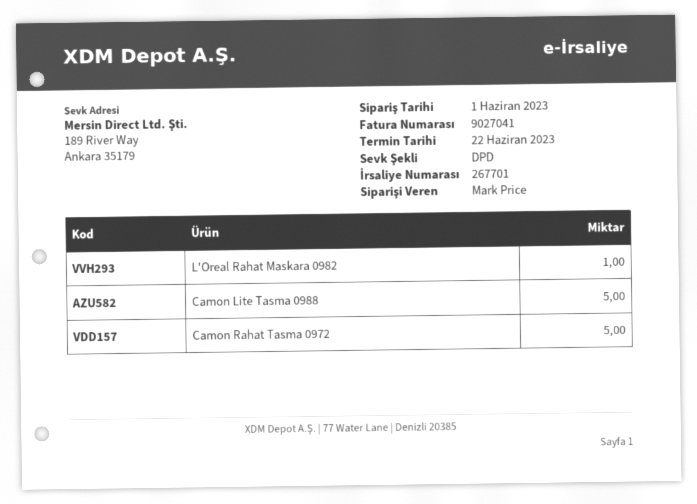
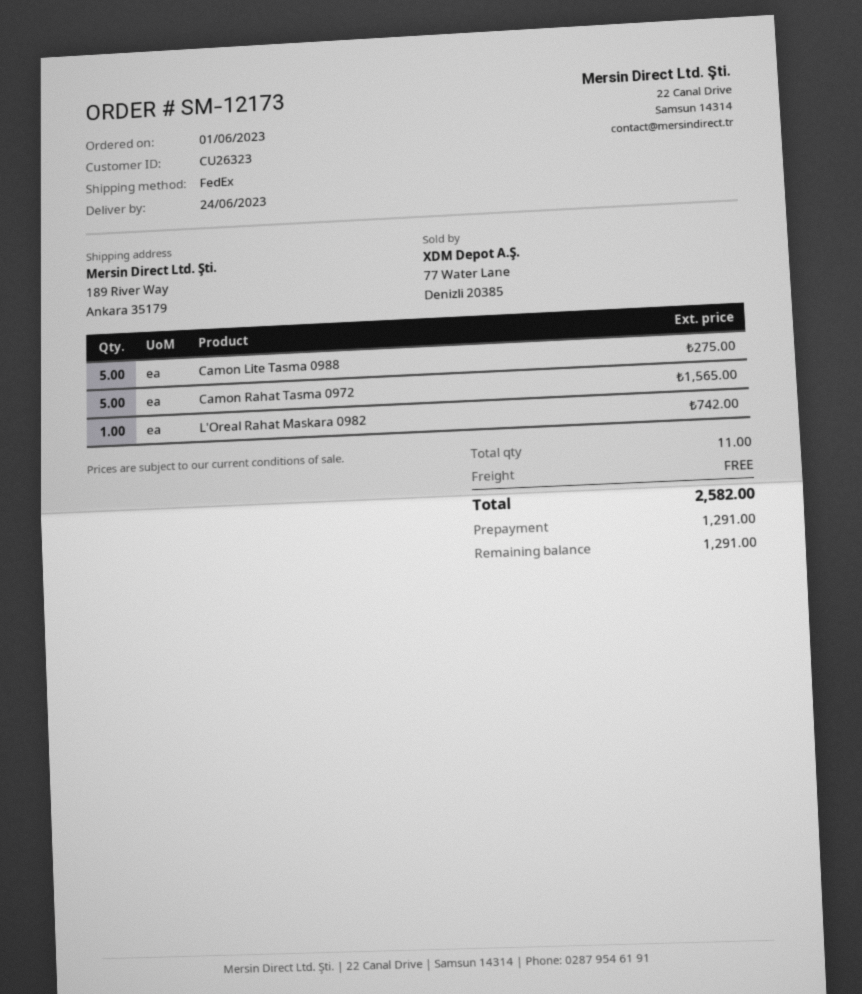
delivery date: 2023-06-22 -> 2023-06-24
shipping method: DPD -> FedEx

